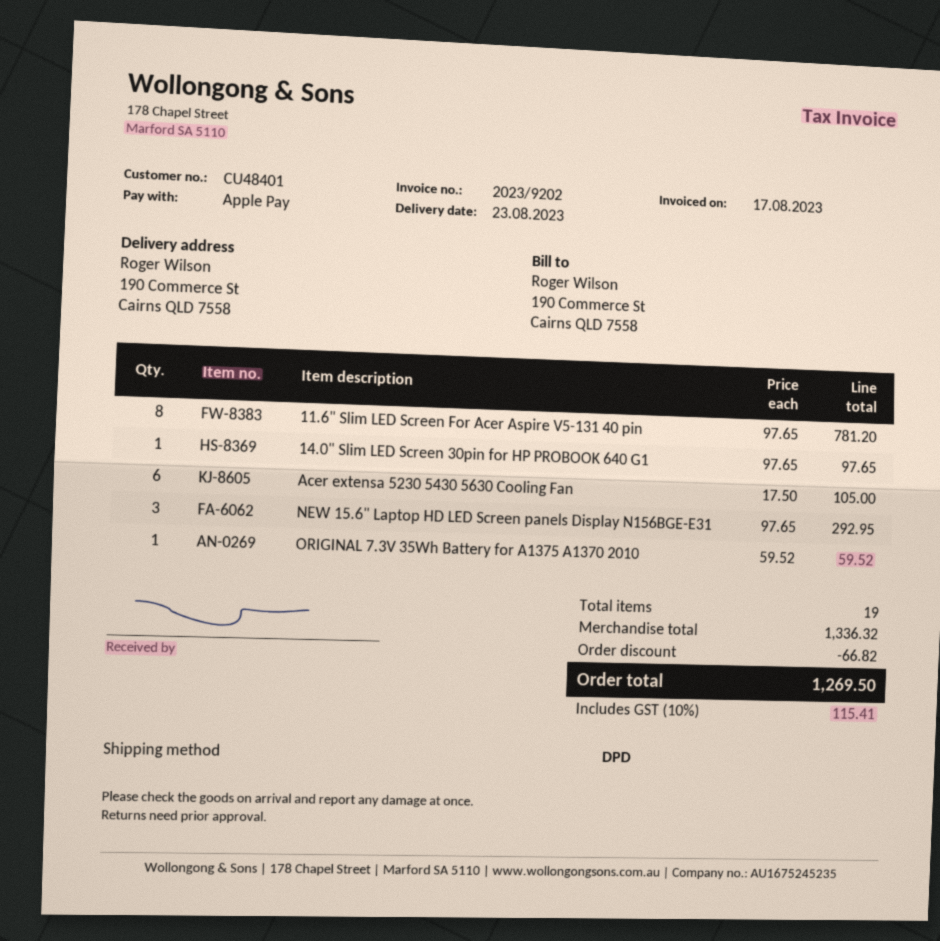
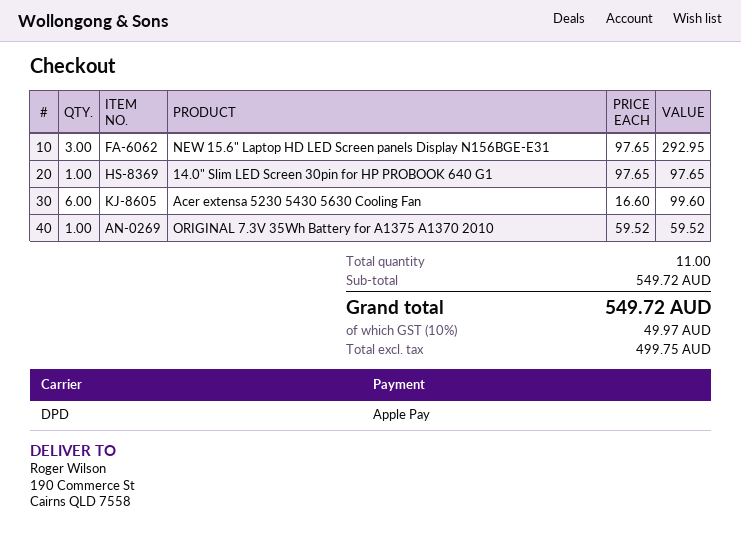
11.6" Slim LED Screen For Acer Aspire V5-131 40 pin: 8 x 97.65 = 781.20 -> none
Acer extensa 5230 5430 5630 Cooling Fan: 6 x 17.50 = 105.00 -> 6 x 16.60 = 99.60
total quantity: 19 -> 11
subtotal: 1336.32 -> 549.72
discount: 66.82 -> none
tax: 10% = 115.41 -> 10% = 49.97
total: 1269.50 -> 549.72

